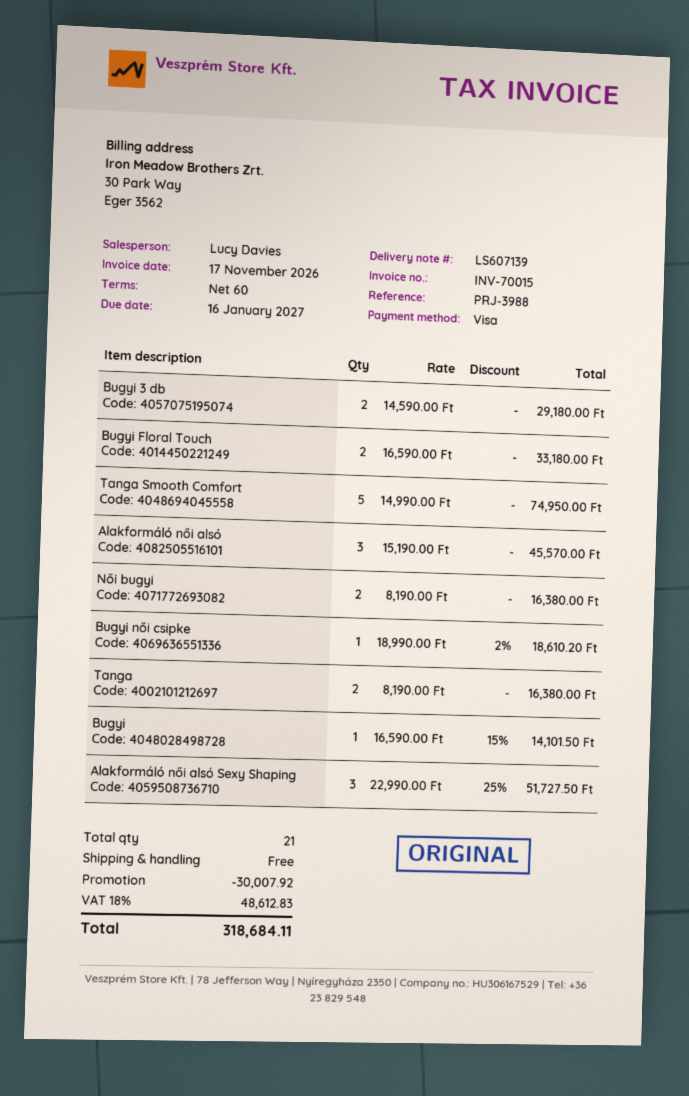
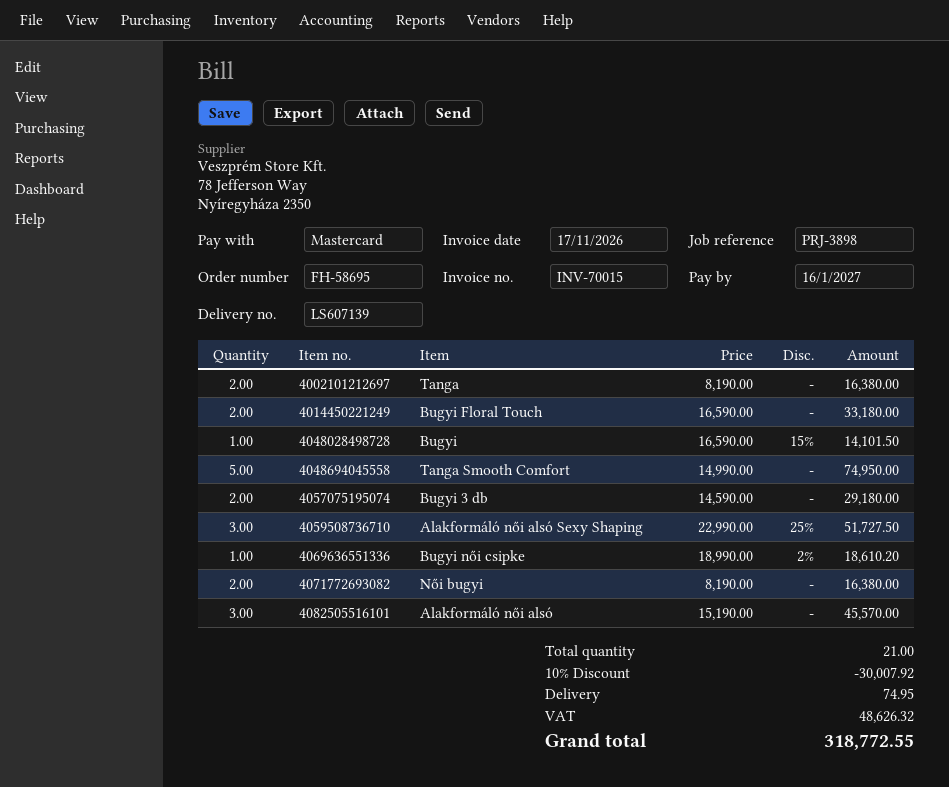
reference: PRJ-3988 -> PRJ-3898
payment method: Visa -> Mastercard
shipping: 0.00 -> 74.95
tax: 48612.83 -> 48626.32
total: 318684.11 -> 318772.55

